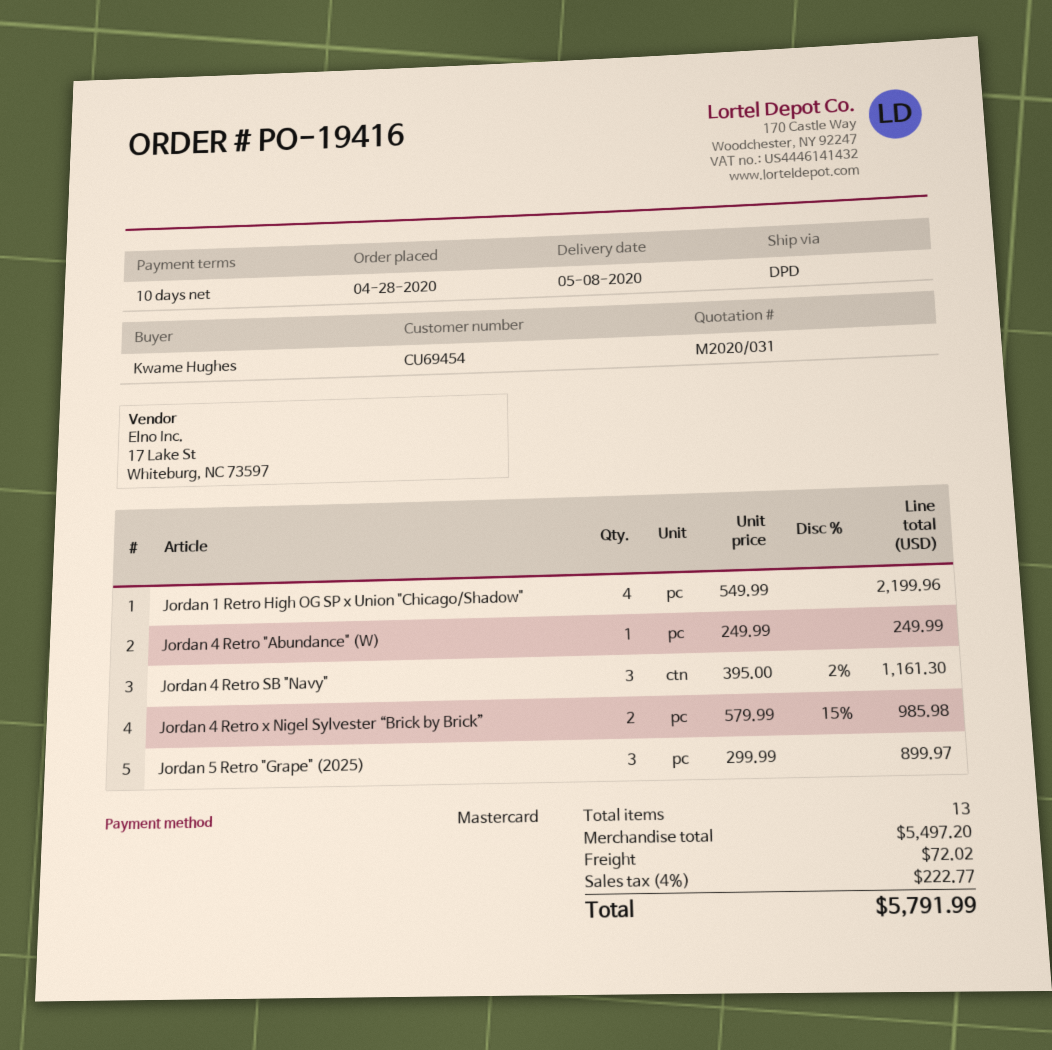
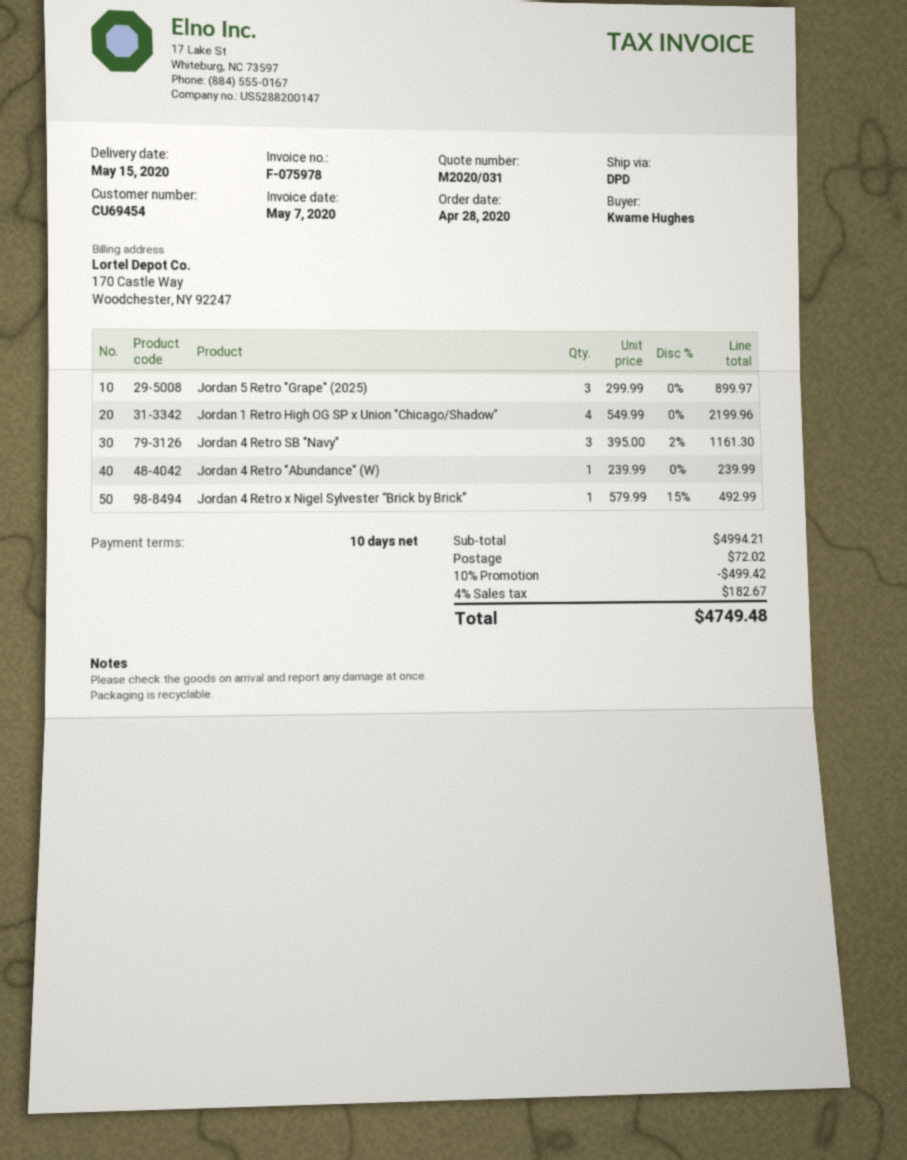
delivery date: 2020-05-08 -> 2020-05-15
Jordan 4 Retro "Abundance" (W): 1 x 249.99 = 249.99 -> 1 x 239.99 = 239.99
Jordan 4 Retro x Nigel Sylvester “Brick by Brick”: 2 x 579.99 - 15% = 985.98 -> 1 x 579.99 - 15% = 492.99
subtotal: 5497.20 -> 4994.21
discount: none -> 10% = 499.42
tax: 4% = 222.77 -> 4% = 182.67
total: 5791.99 -> 4749.48

